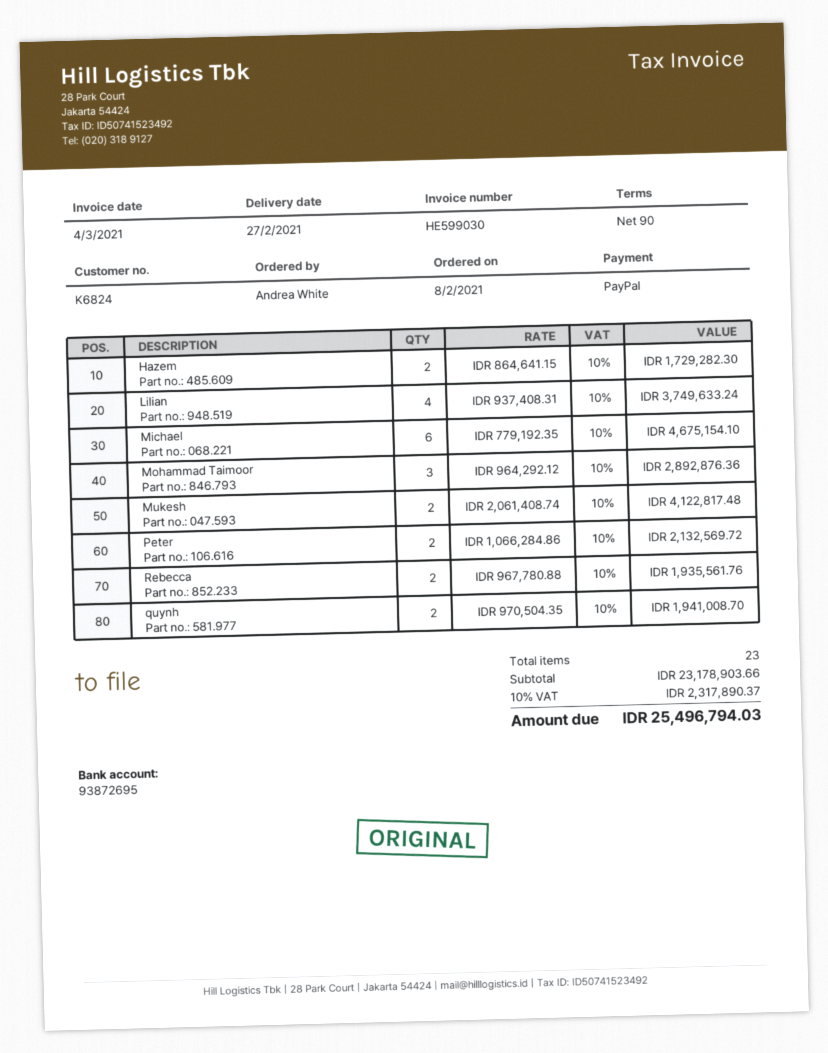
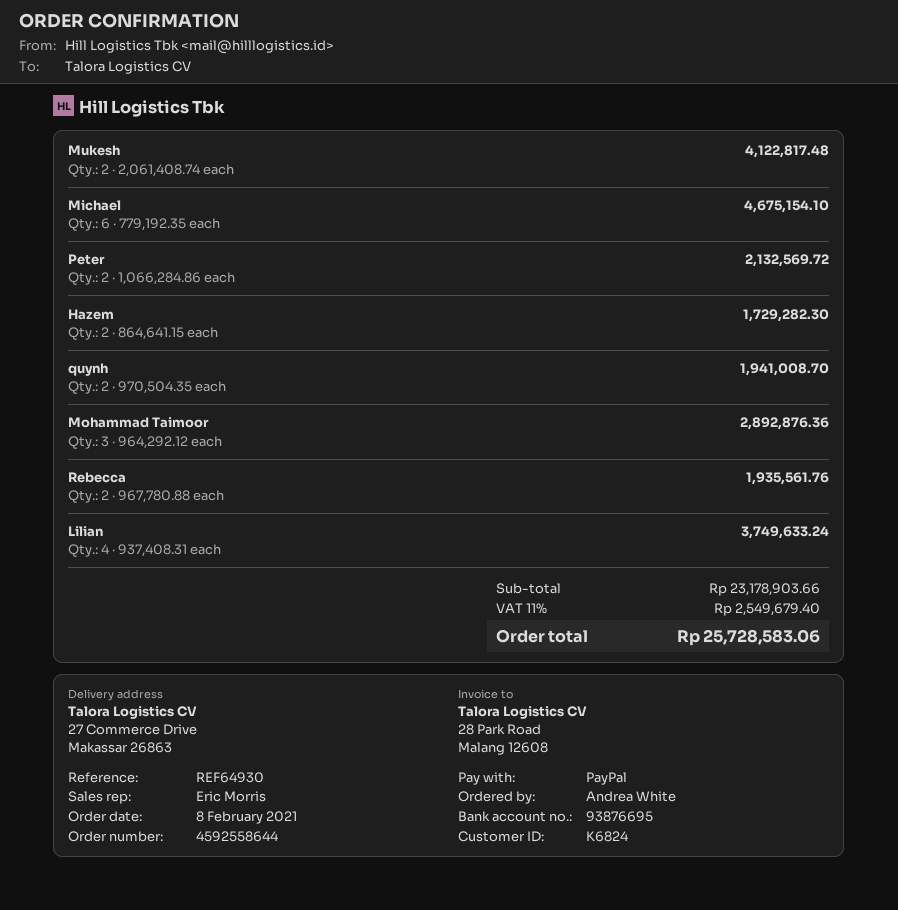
bank account: 93872695 -> 93876695
tax: 10% = 2317890.37 -> 11% = 2549679.40
total: 25496794.03 -> 25728583.06

